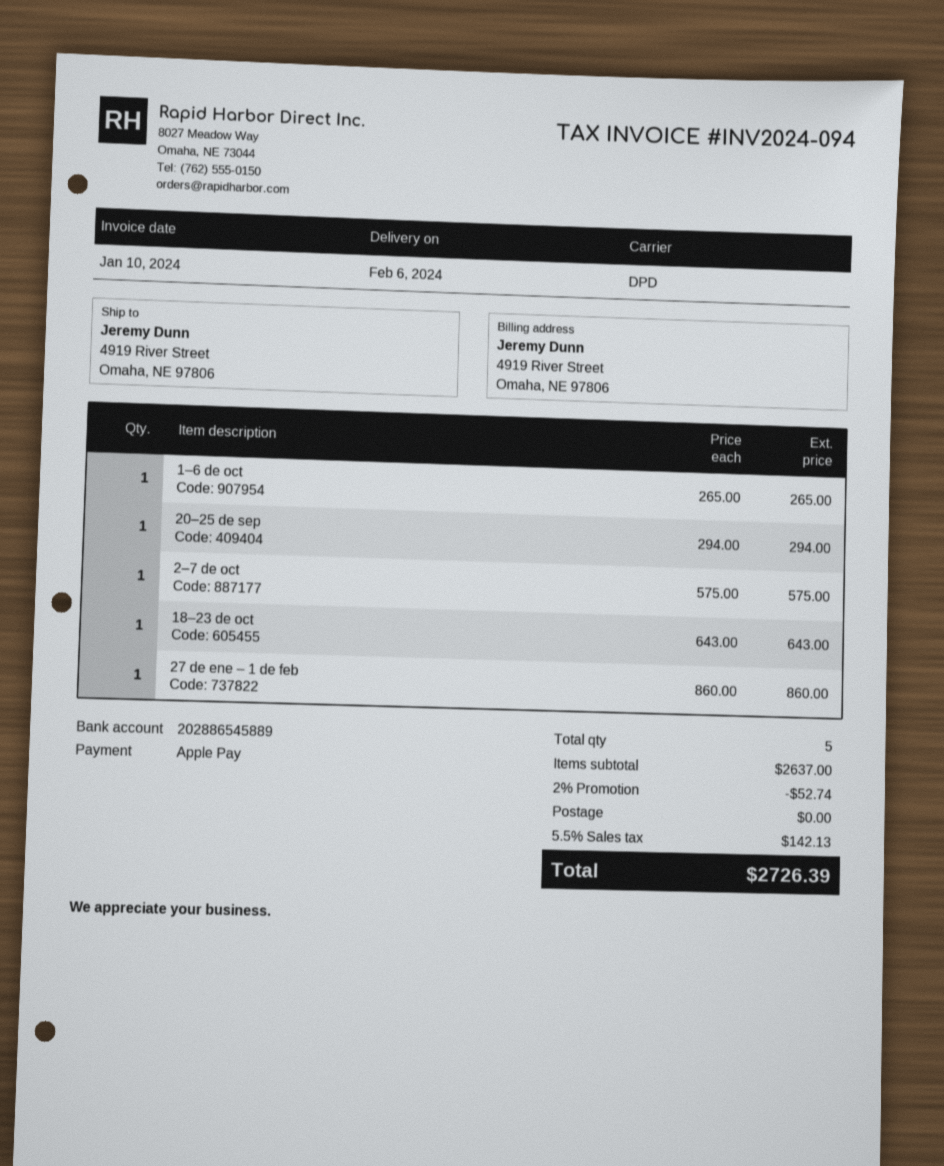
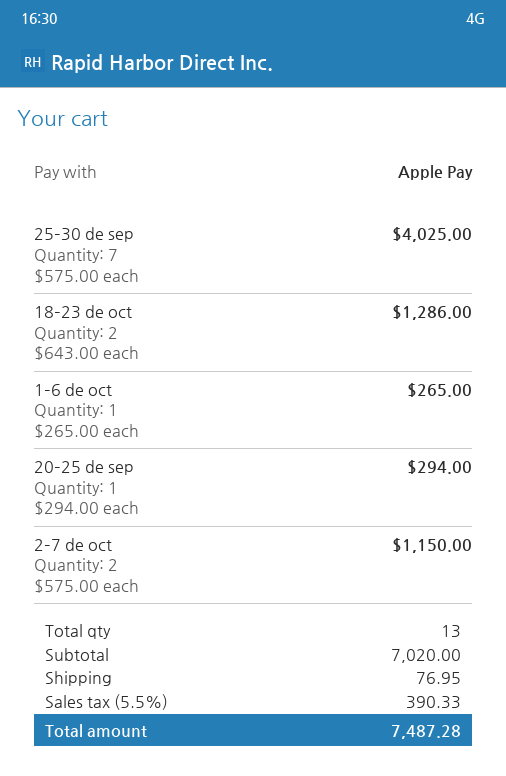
2–7 de oct: 1 x 575.00 = 575.00 -> 2 x 575.00 = 1150.00
18–23 de oct: 1 x 643.00 = 643.00 -> 2 x 643.00 = 1286.00
27 de ene – 1 de feb: 1 x 860.00 = 860.00 -> none
25–30 de sep: none -> 7 x 575.00 = 4025.00
total quantity: 5 -> 13
subtotal: 2637.00 -> 7020.00
discount: 2% = 52.74 -> none
shipping: 0.00 -> 76.95
tax: 5.5% = 142.13 -> 5.5% = 390.33
total: 2726.39 -> 7487.28

